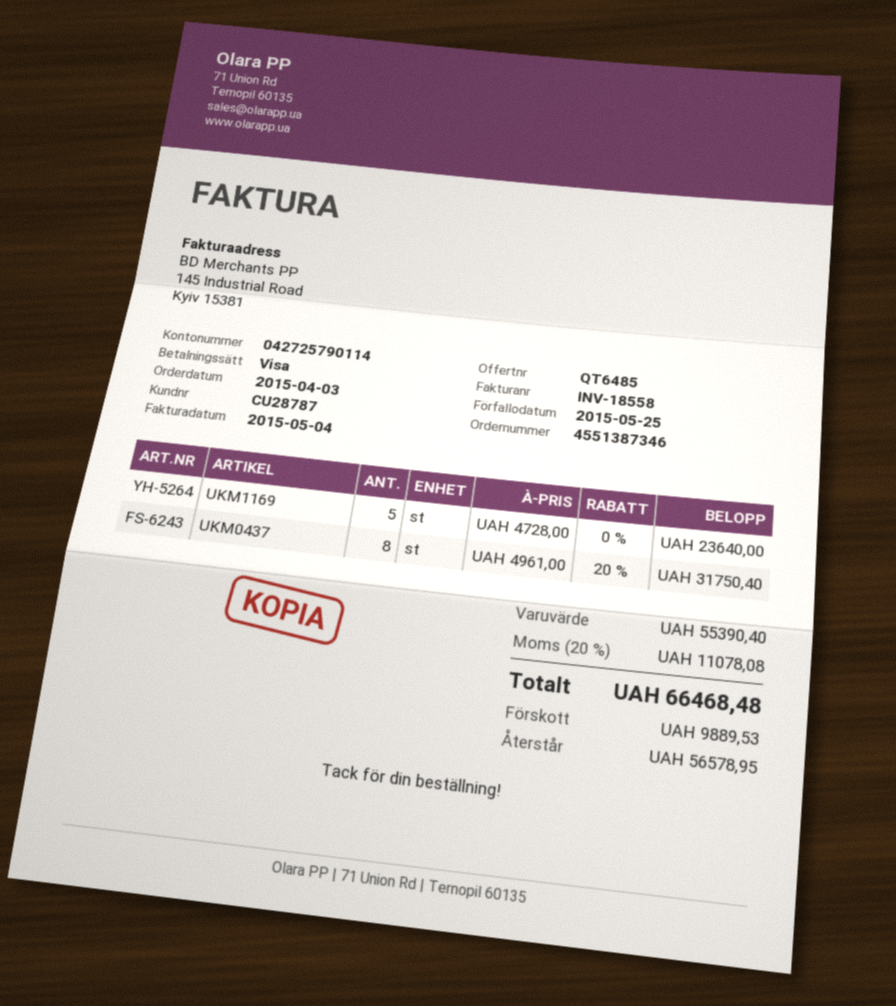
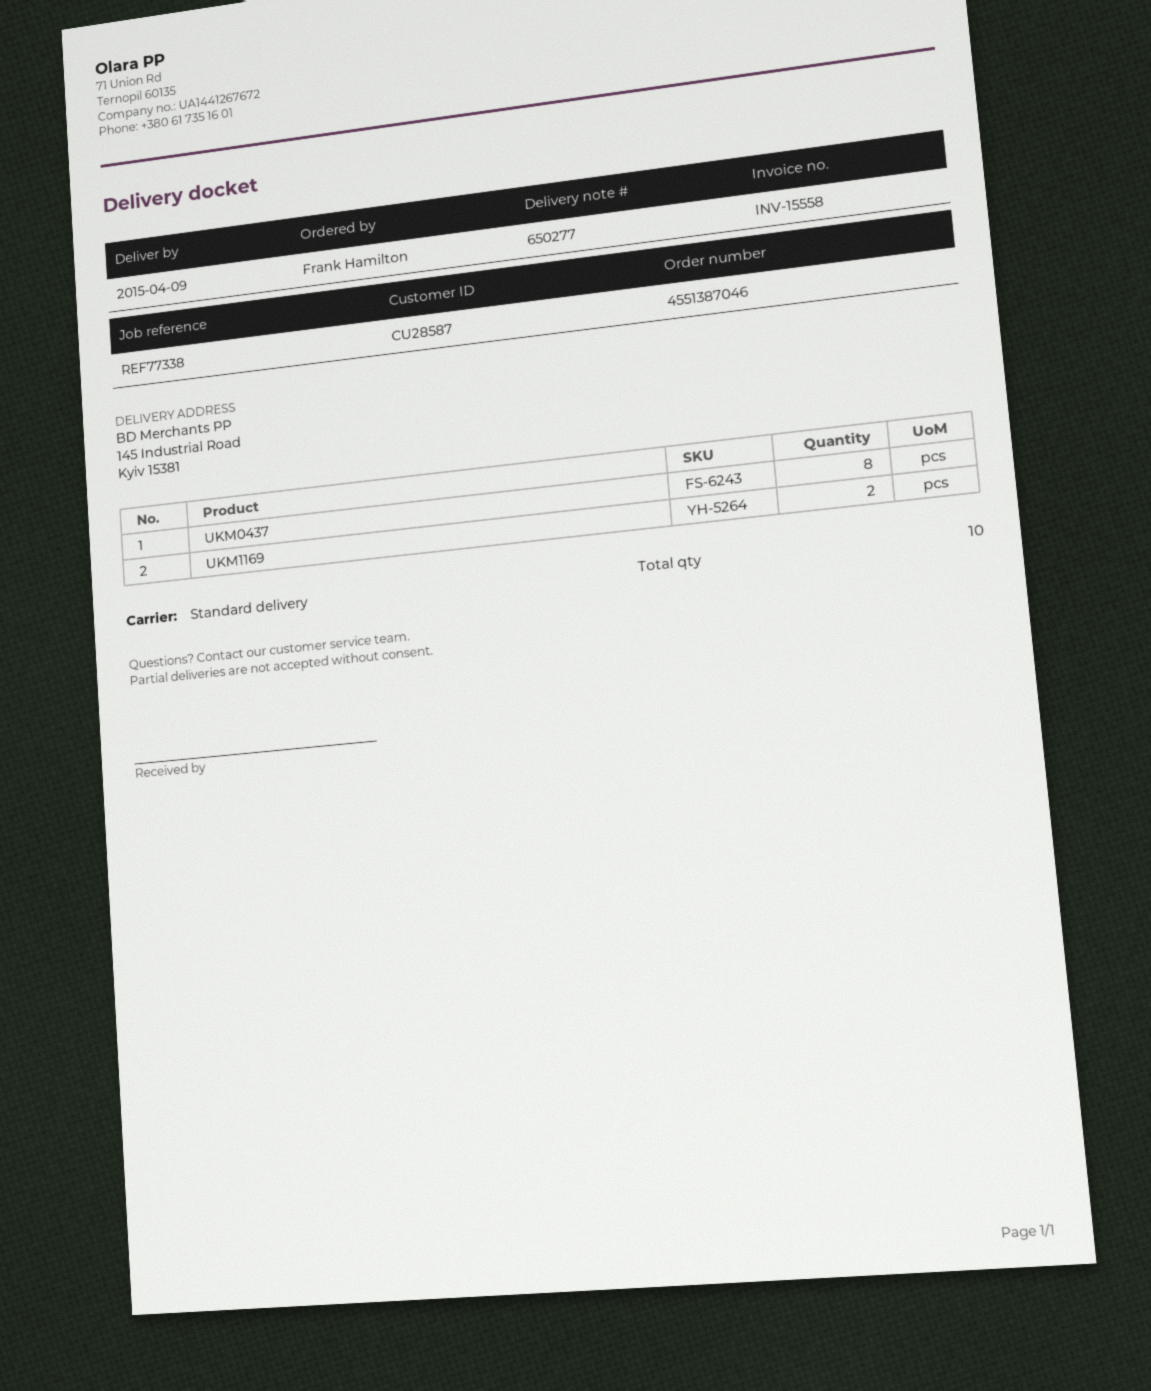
order number: 4551387346 -> 4551387046
invoice number: INV-18558 -> INV-15558
customer number: CU28787 -> CU28587
UKM1169: 5 -> 2

